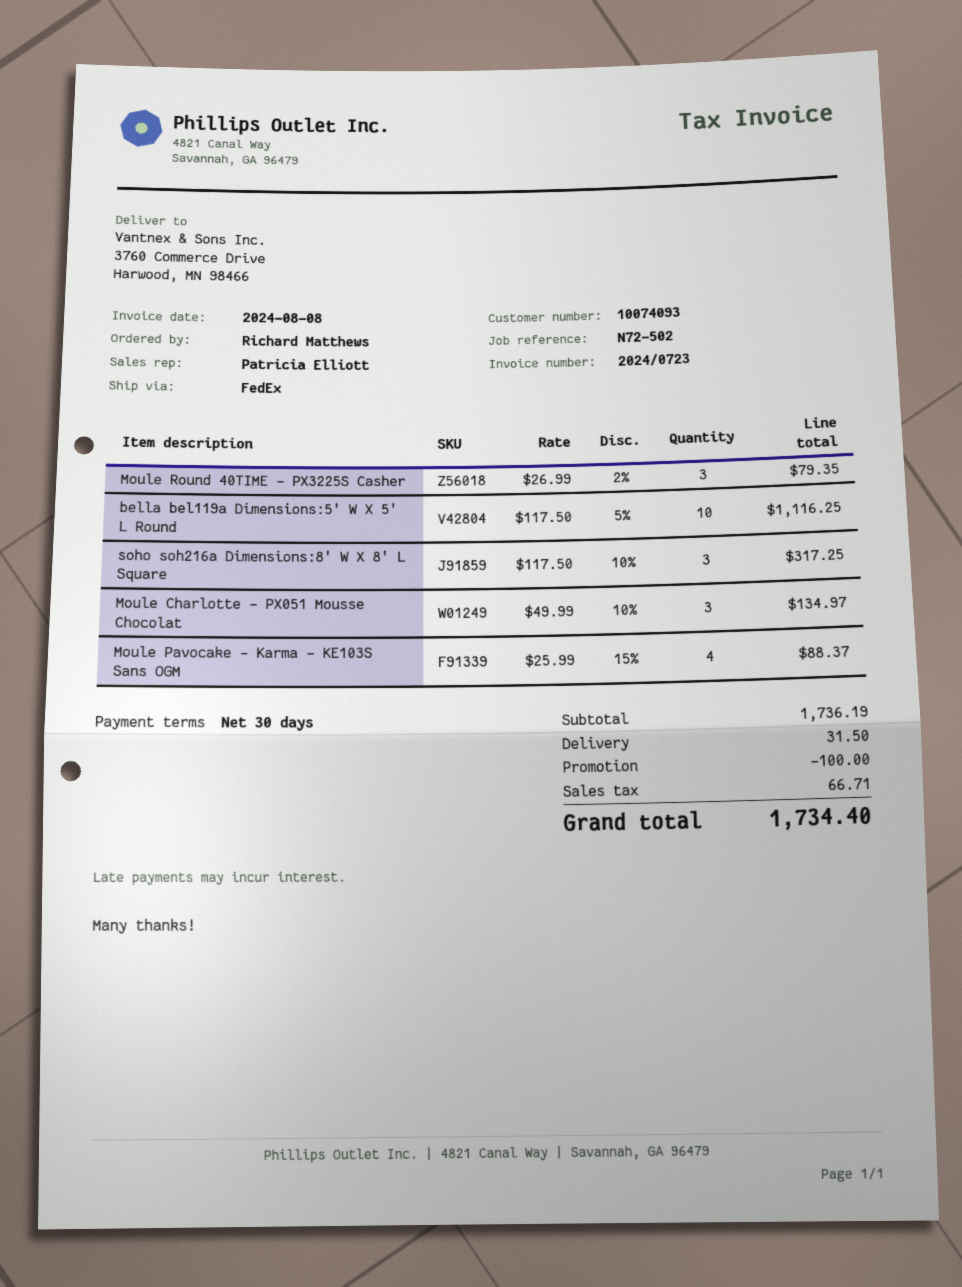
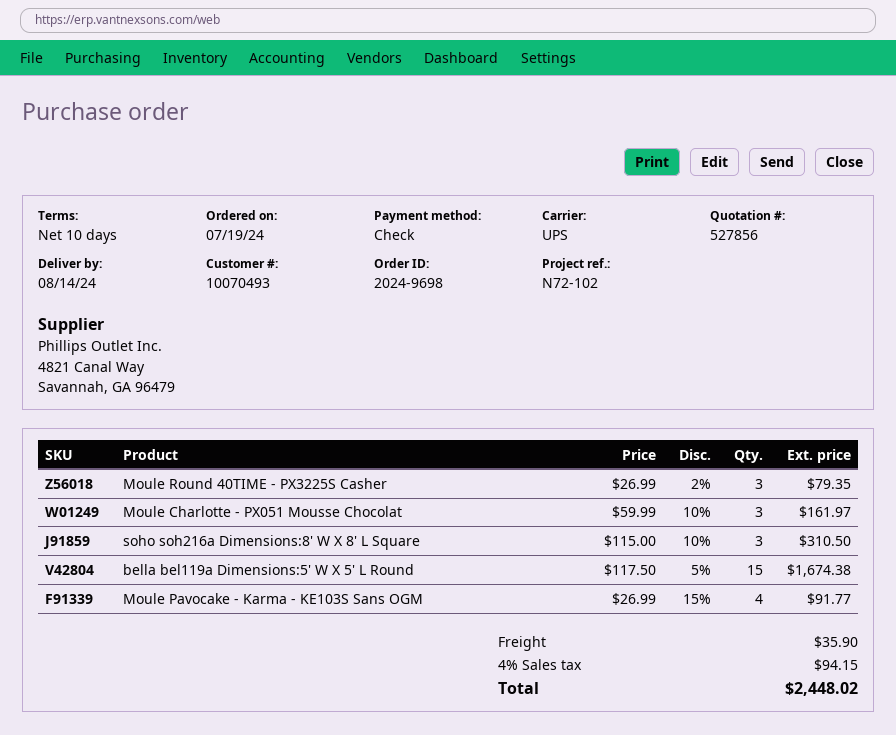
payment terms: 30 days -> 10 days
customer number: 10074093 -> 10070493
reference: N72-502 -> N72-102
shipping method: FedEx -> UPS
bella bel119a Dimensions:5' W X 5' L Round: 10 x 117.50 - 5% = 1116.25 -> 15 x 117.50 - 5% = 1674.38
soho soh216a Dimensions:8' W X 8' L Square: 3 x 117.50 - 10% = 317.25 -> 3 x 115.00 - 10% = 310.50
Moule Charlotte - PX051 Mousse Chocolat: 3 x 49.99 - 10% = 134.97 -> 3 x 59.99 - 10% = 161.97
Moule Pavocake - Karma - KE103S Sans OGM: 4 x 25.99 - 15% = 88.37 -> 4 x 26.99 - 15% = 91.77
discount: 100.00 -> none
shipping: 31.50 -> 35.90
tax: 66.71 -> 94.15
total: 1734.40 -> 2448.02

